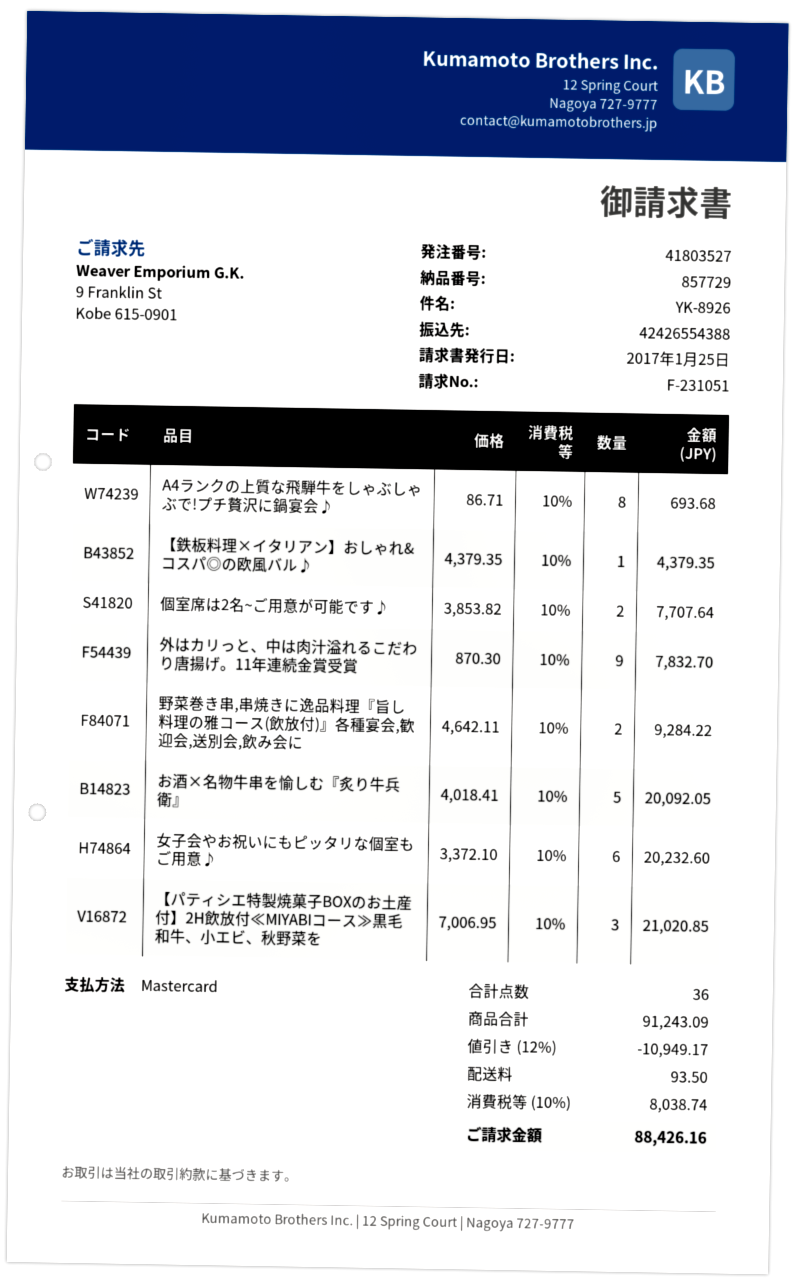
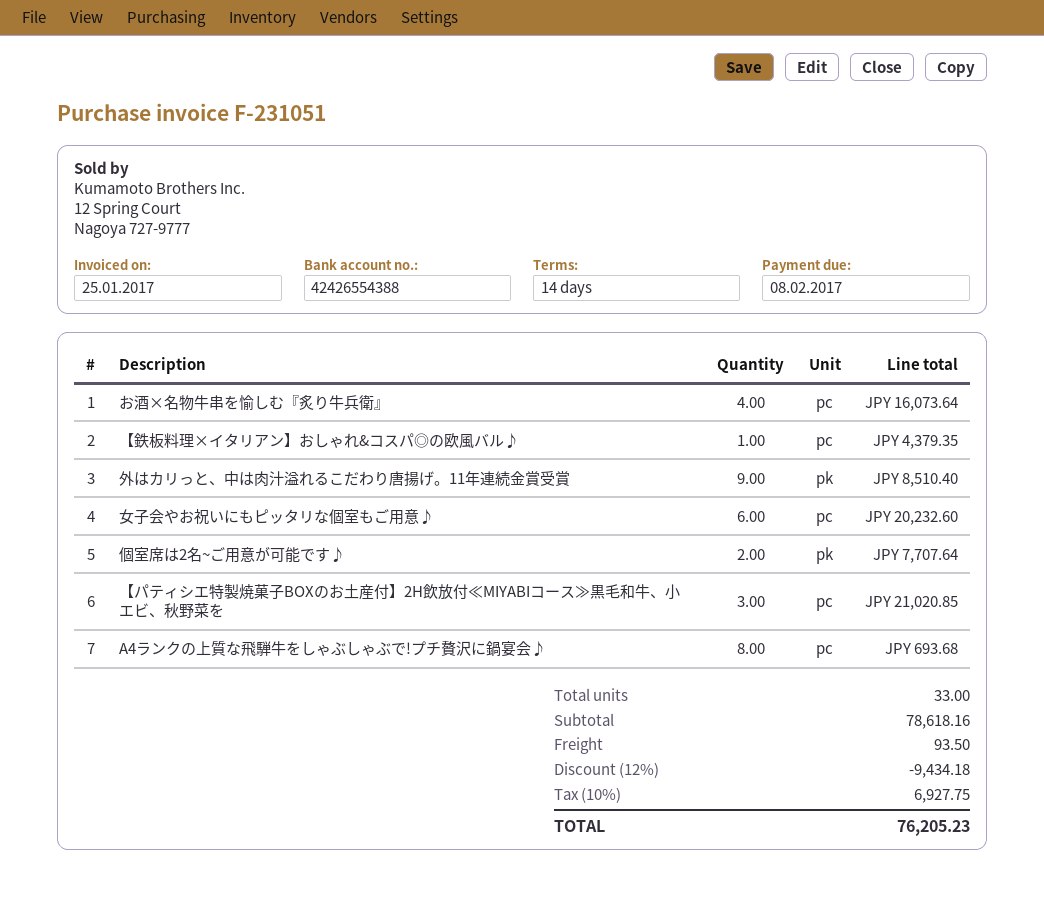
外はカリっと、中は肉汁溢れるこだわり唐揚げ。11年連続金賞受賞: 9 for 7832.70 -> 9 for 8510.40
野菜巻き串,串焼きに逸品料理『旨し料理の雅コース(飲放付)』各種宴会,歓迎会,送別会,飲み会に: 2 for 9284.22 -> none
お酒×名物牛串を愉しむ『炙り牛兵衛』: 5 for 20092.05 -> 4 for 16073.64
total quantity: 36 -> 33
subtotal: 91243.09 -> 78618.16
discount: 12% = 10949.17 -> 12% = 9434.18
tax: 10% = 8038.74 -> 10% = 6927.75
total: 88426.16 -> 76205.23

